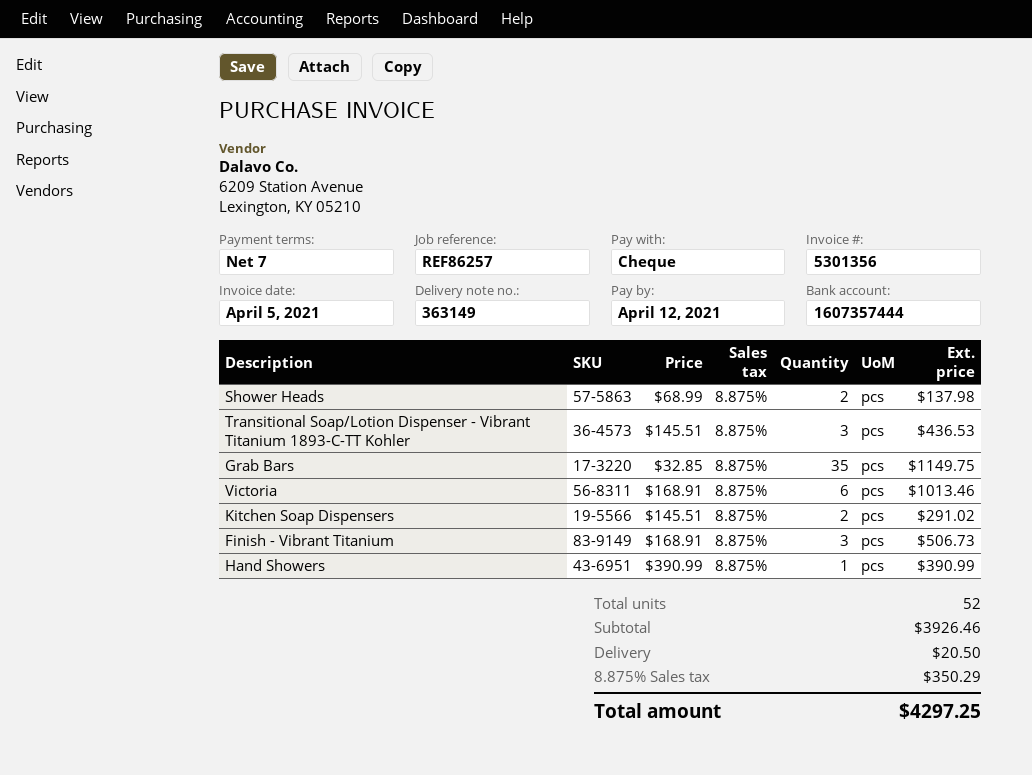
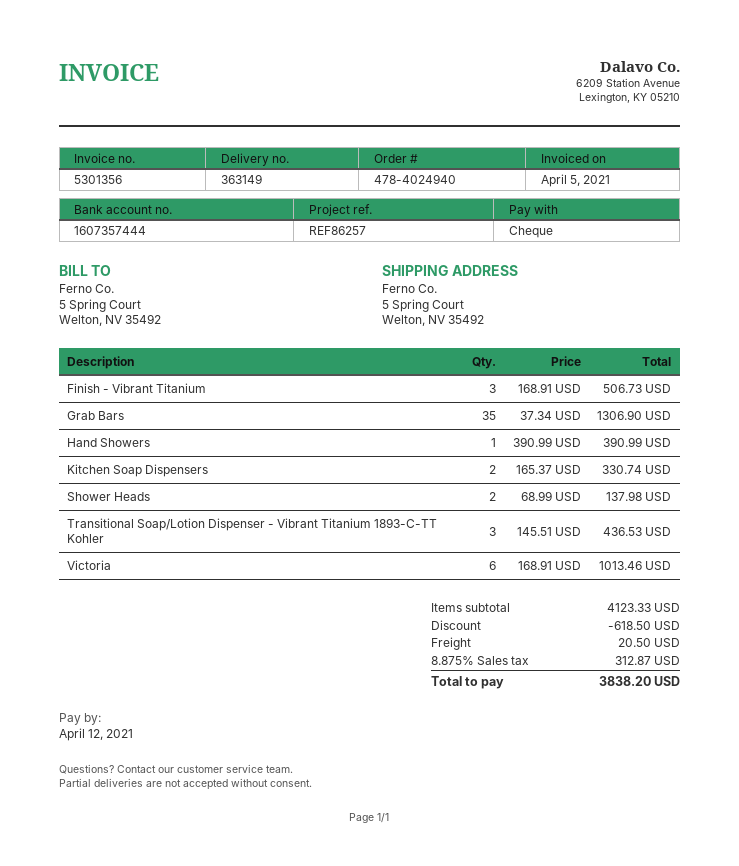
Grab Bars: 35 x 32.85 = 1149.75 -> 35 x 37.34 = 1306.90
Kitchen Soap Dispensers: 2 x 145.51 = 291.02 -> 2 x 165.37 = 330.74
subtotal: 3926.46 -> 4123.33
discount: none -> 618.50
tax: 8.875% = 350.29 -> 8.875% = 312.87
total: 4297.25 -> 3838.20

